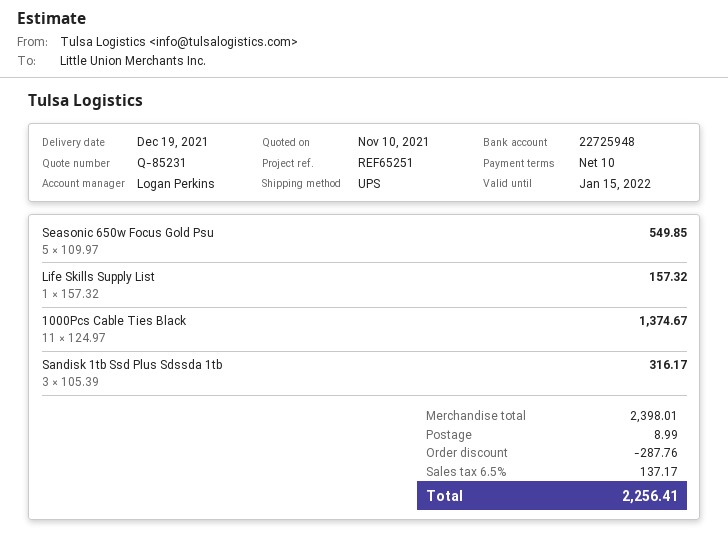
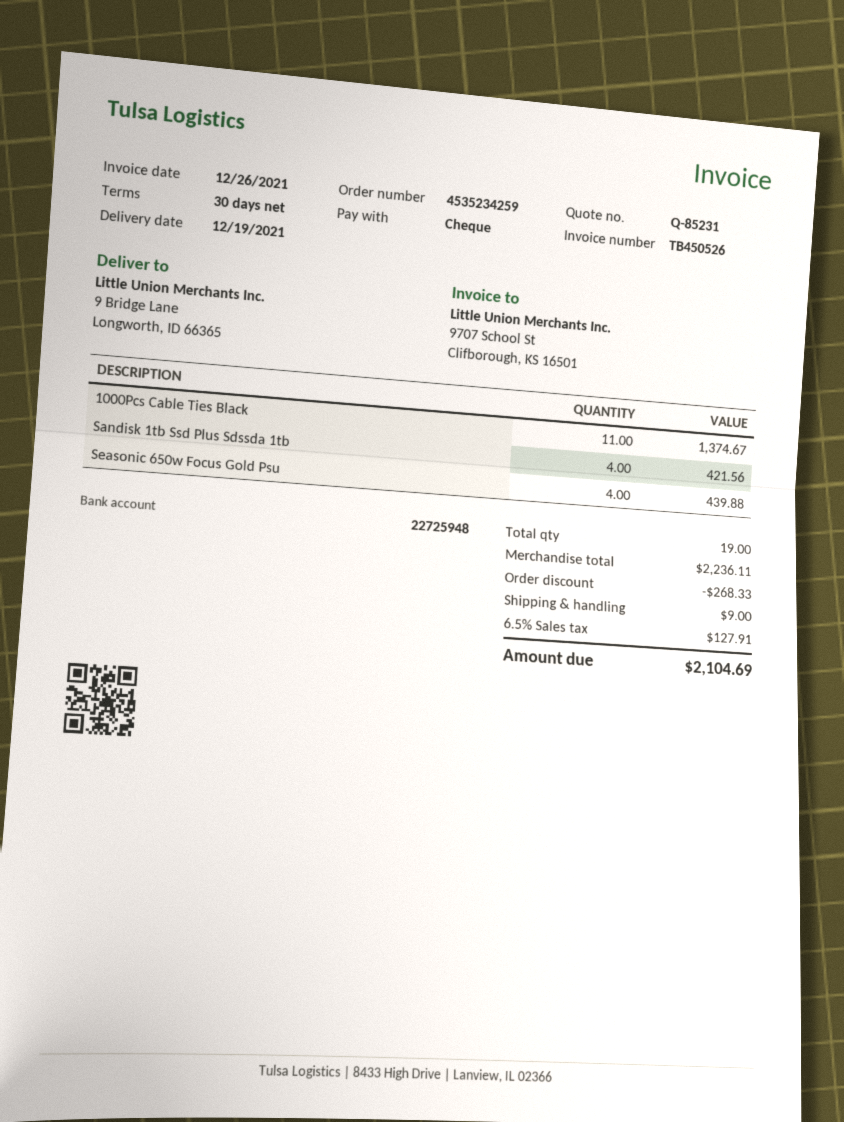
payment terms: 10 days -> 30 days
Seasonic 650w Focus Gold Psu: 5 for 549.85 -> 4 for 439.88
Life Skills Supply List: 1 for 157.32 -> none
Sandisk 1tb Ssd Plus Sdssda 1tb: 3 for 316.17 -> 4 for 421.56
subtotal: 2398.01 -> 2236.11
discount: 287.76 -> 268.33
shipping: 8.99 -> 9.00
tax: 6.5% = 137.17 -> 6.5% = 127.91
total: 2256.41 -> 2104.69

